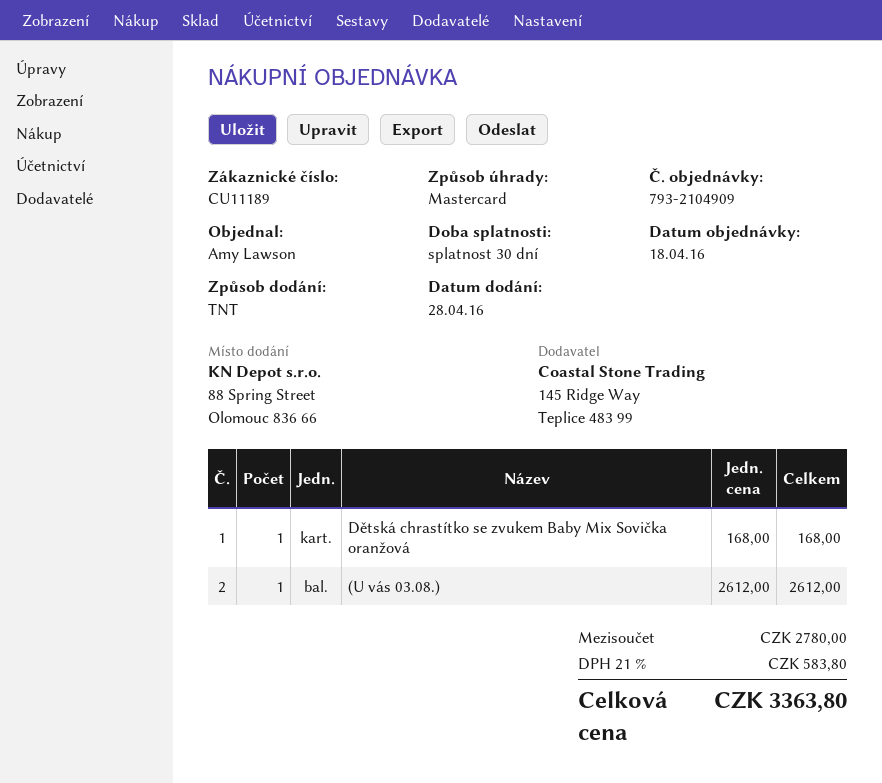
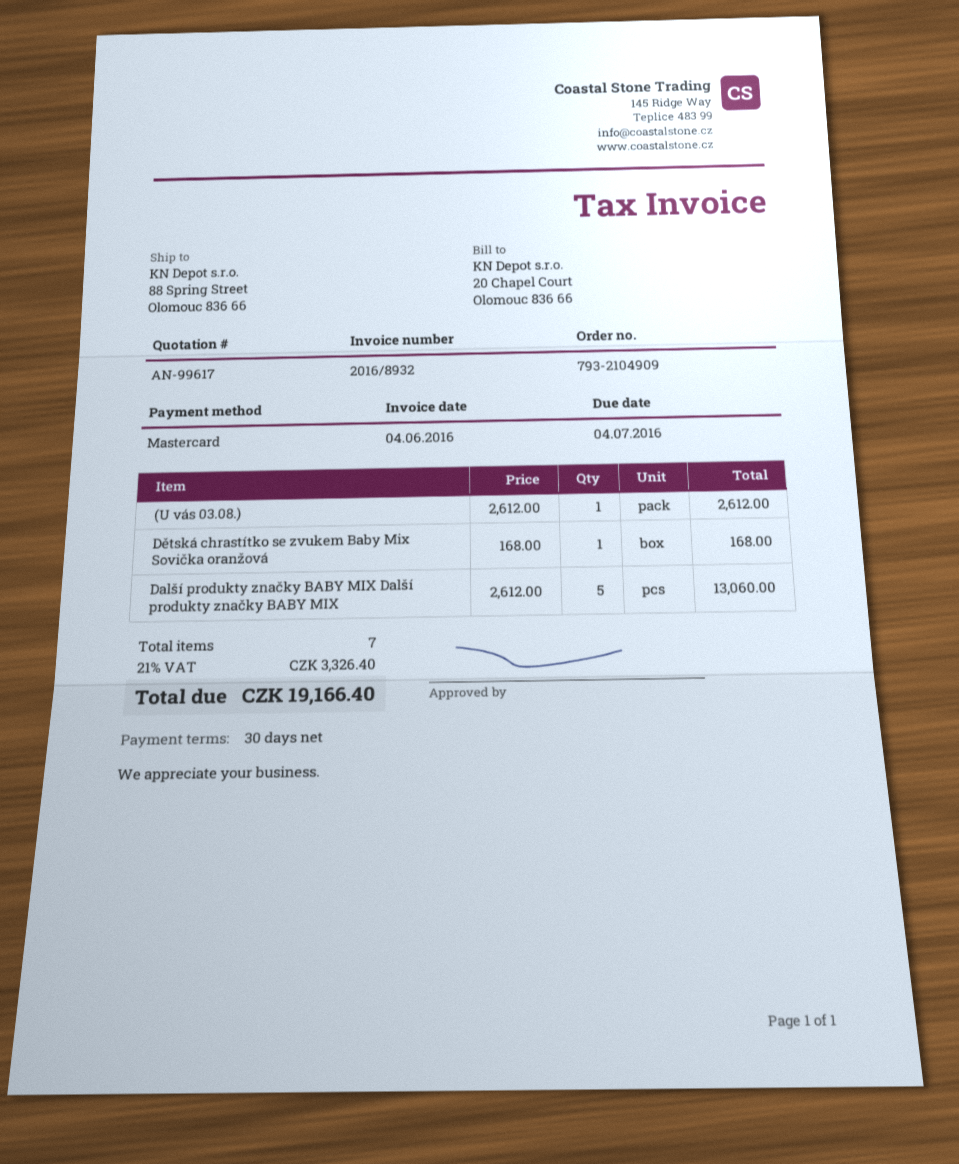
Další produkty značky BABY MIX Další produkty značky BABY MIX: none -> 5 x 2612.00 = 13060.00
tax: 21% = 583.80 -> 21% = 3326.40
total: 3363.80 -> 19166.40

